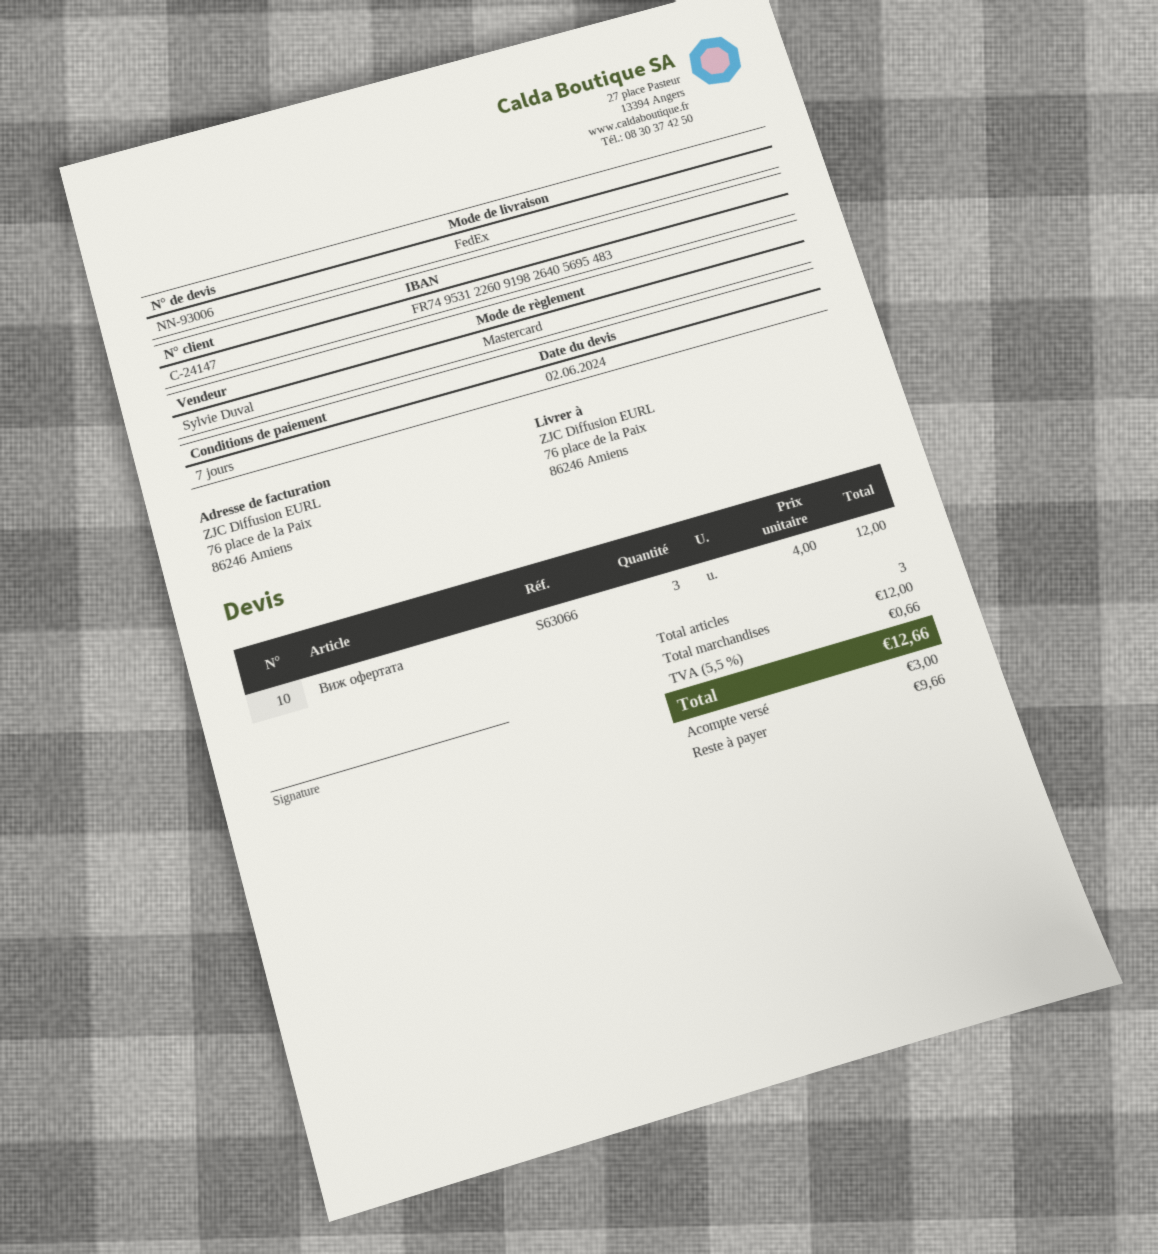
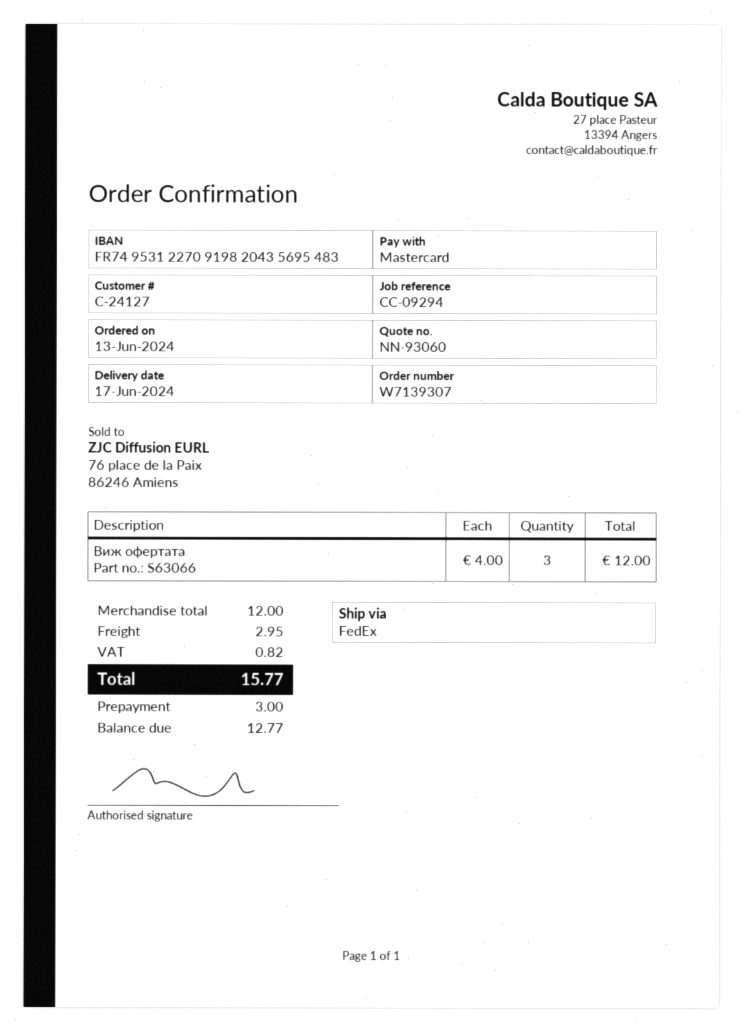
quote number: NN-93006 -> NN-93060
customer number: C-24147 -> C-24127
bank account: FR7495312260919826405695483 -> FR7495312270919820435695483
shipping: none -> 2.95
tax: 0.66 -> 0.82
total: 12.66 -> 15.77
balance: 9.66 -> 12.77

